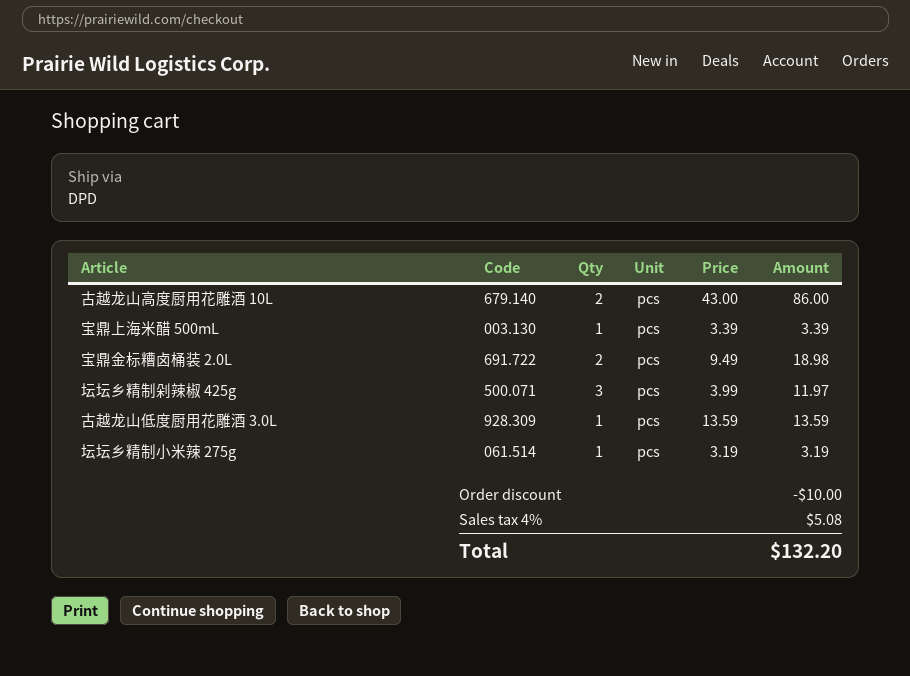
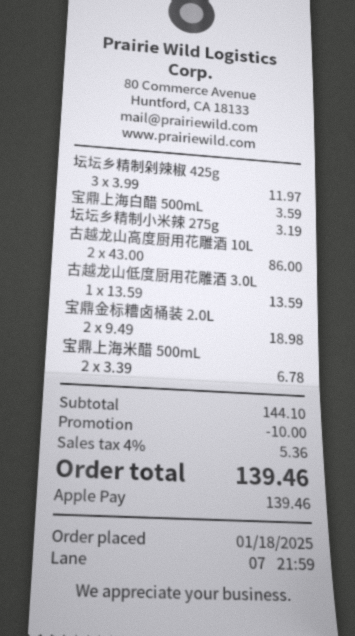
宝鼎上海米醋 500mL: 1 x 3.39 = 3.39 -> 2 x 3.39 = 6.78
宝鼎上海白醋 500mL: none -> 1 x 3.59 = 3.59
tax: 4% = 5.08 -> 4% = 5.36
total: 132.20 -> 139.46

